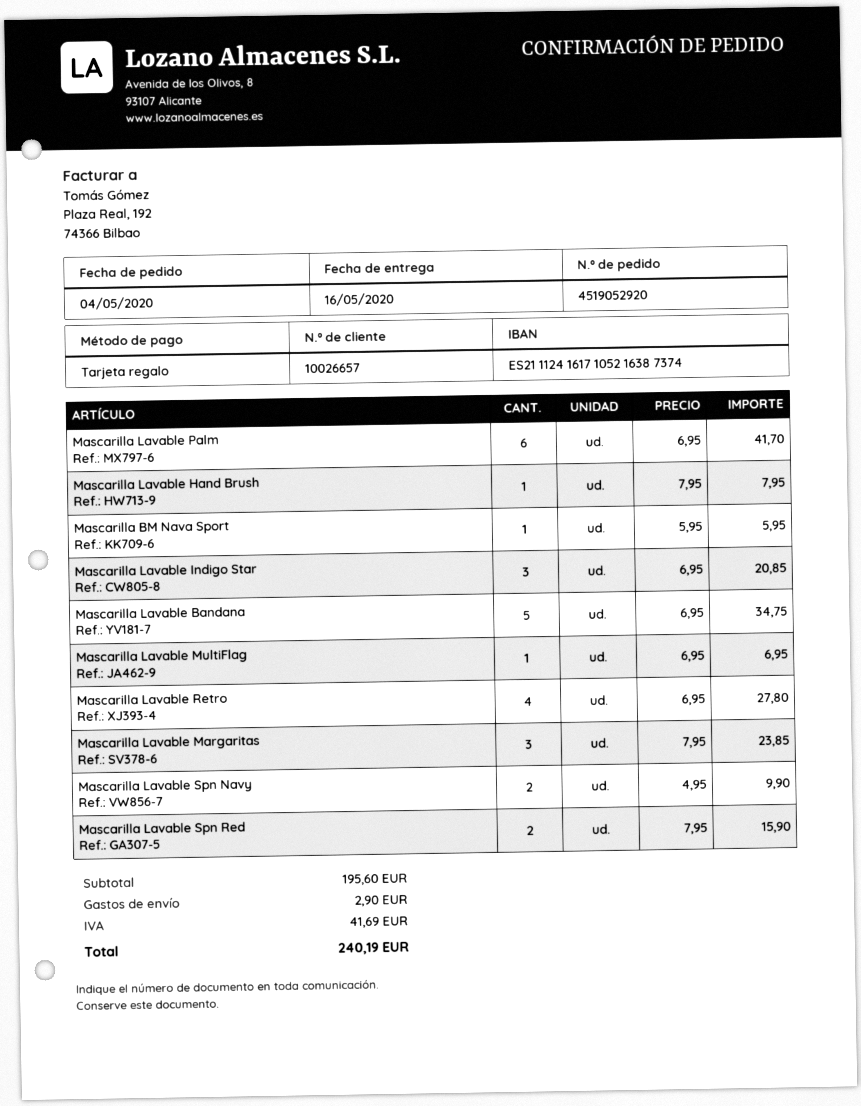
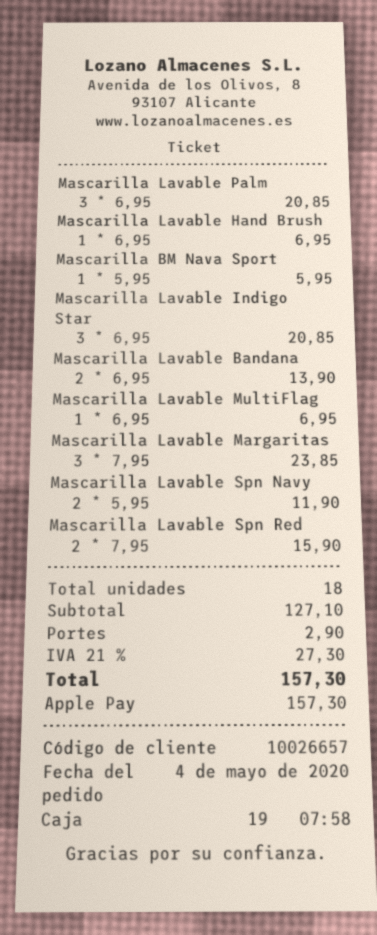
payment method: gift card -> Apple Pay
Mascarilla Lavable Palm: 6 x 6.95 = 41.70 -> 3 x 6.95 = 20.85
Mascarilla Lavable Hand Brush: 1 x 7.95 = 7.95 -> 1 x 6.95 = 6.95
Mascarilla Lavable Bandana: 5 x 6.95 = 34.75 -> 2 x 6.95 = 13.90
Mascarilla Lavable Retro: 4 x 6.95 = 27.80 -> none
Mascarilla Lavable Spn Navy: 2 x 4.95 = 9.90 -> 2 x 5.95 = 11.90
subtotal: 195.60 -> 127.10
tax: 41.69 -> 27.30
total: 240.19 -> 157.30

